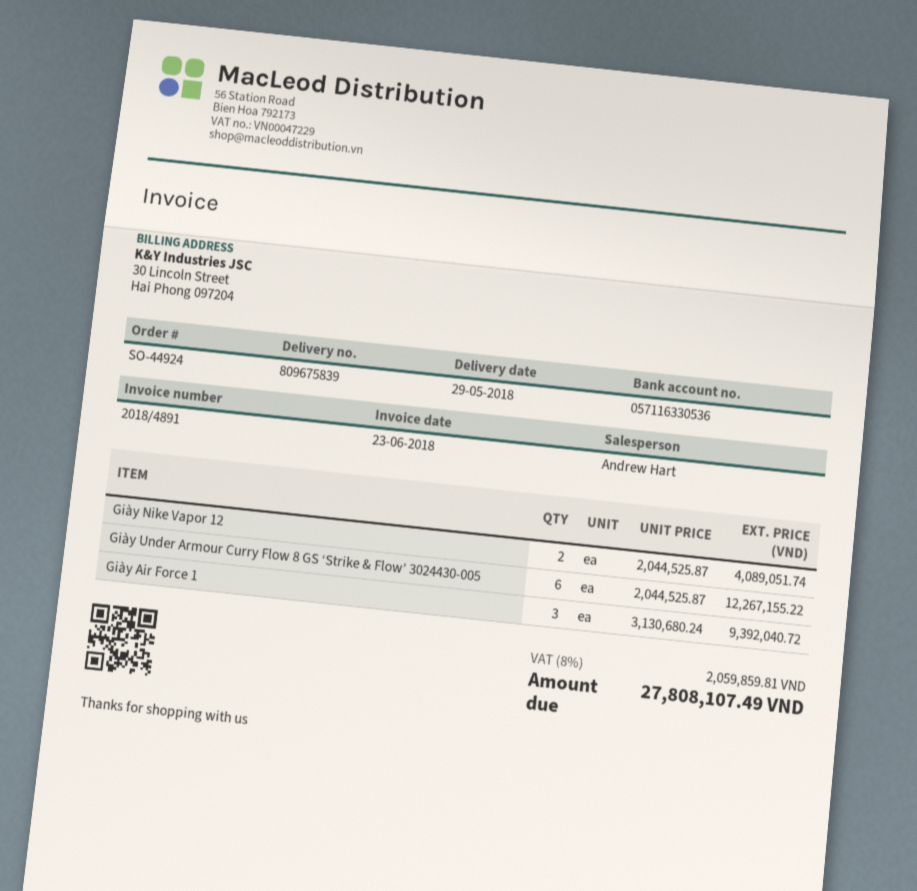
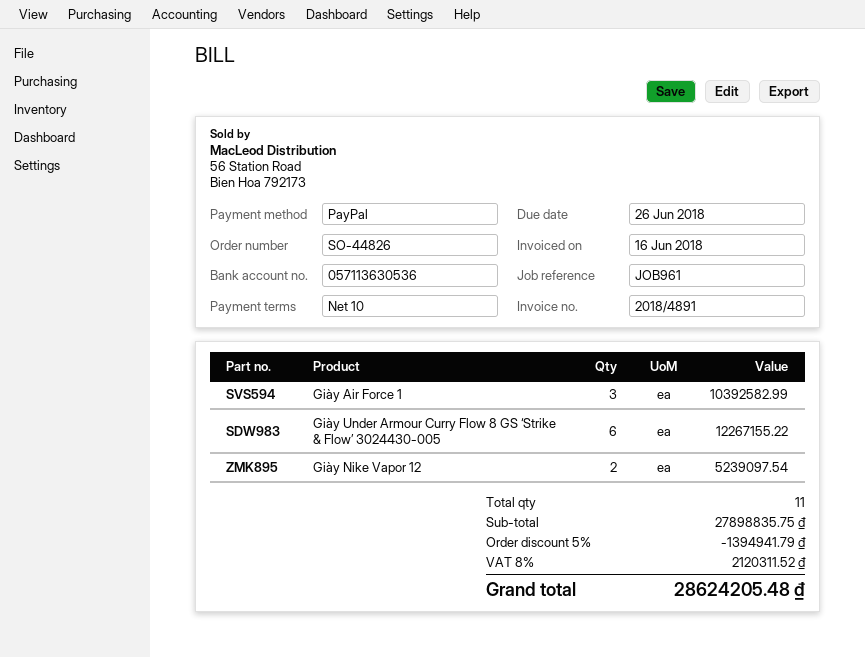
order number: SO-44924 -> SO-44826
invoice date: 2018-06-23 -> 2018-06-16
bank account: 057116330536 -> 057113630536
Giày Nike Vapor 12: 2 for 4089051.74 -> 2 for 5239097.54
Giày Air Force 1: 3 for 9392040.72 -> 3 for 10392582.99
discount: none -> 5% = 1394941.79
tax: 8% = 2059859.81 -> 8% = 2120311.52
total: 27808107.49 -> 28624205.48

